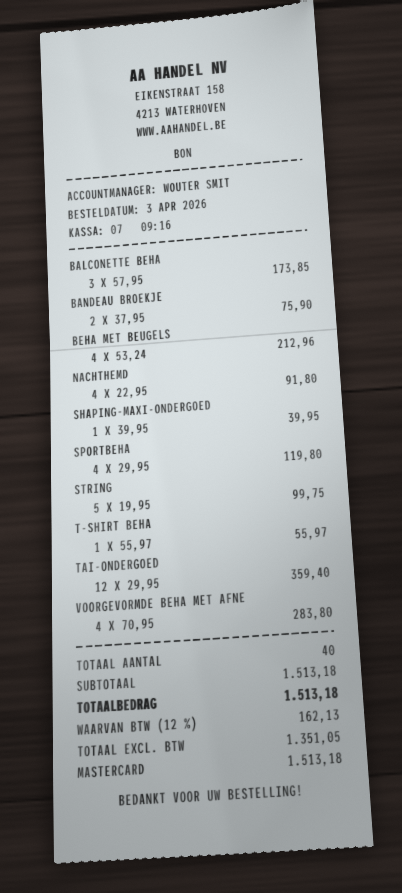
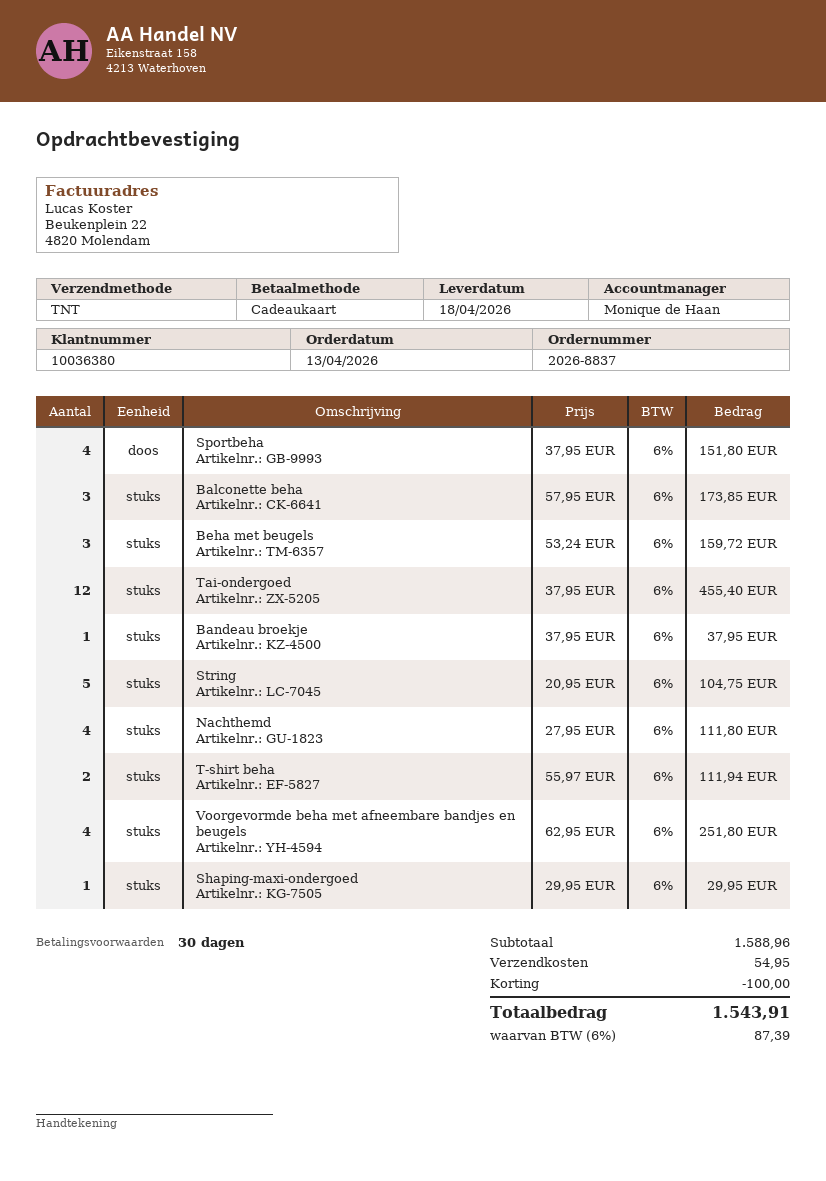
order date: 2026-04-03 -> 2026-04-13
sales rep: WOUTER SMIT -> Monique de Haan
payment method: Mastercard -> gift card
BANDEAU BROEKJE: 2 x 37.95 = 75.90 -> 1 x 37.95 = 37.95
BEHA MET BEUGELS: 4 x 53.24 = 212.96 -> 3 x 53.24 = 159.72
NACHTHEMD: 4 x 22.95 = 91.80 -> 4 x 27.95 = 111.80
SHAPING-MAXI-ONDERGOED: 1 x 39.95 = 39.95 -> 1 x 29.95 = 29.95
SPORTBEHA: 4 x 29.95 = 119.80 -> 4 x 37.95 = 151.80
STRING: 5 x 19.95 = 99.75 -> 5 x 20.95 = 104.75
T-SHIRT BEHA: 1 x 55.97 = 55.97 -> 2 x 55.97 = 111.94
TAI-ONDERGOED: 12 x 29.95 = 359.40 -> 12 x 37.95 = 455.40
VOORGEVORMDE BEHA MET AFNE: 4 x 70.95 = 283.80 -> 4 x 62.95 = 251.80
subtotal: 1513.18 -> 1588.96
discount: none -> 100.00
shipping: none -> 54.95
tax: 12% = 162.13 -> 6% = 87.39
total: 1513.18 -> 1543.91

